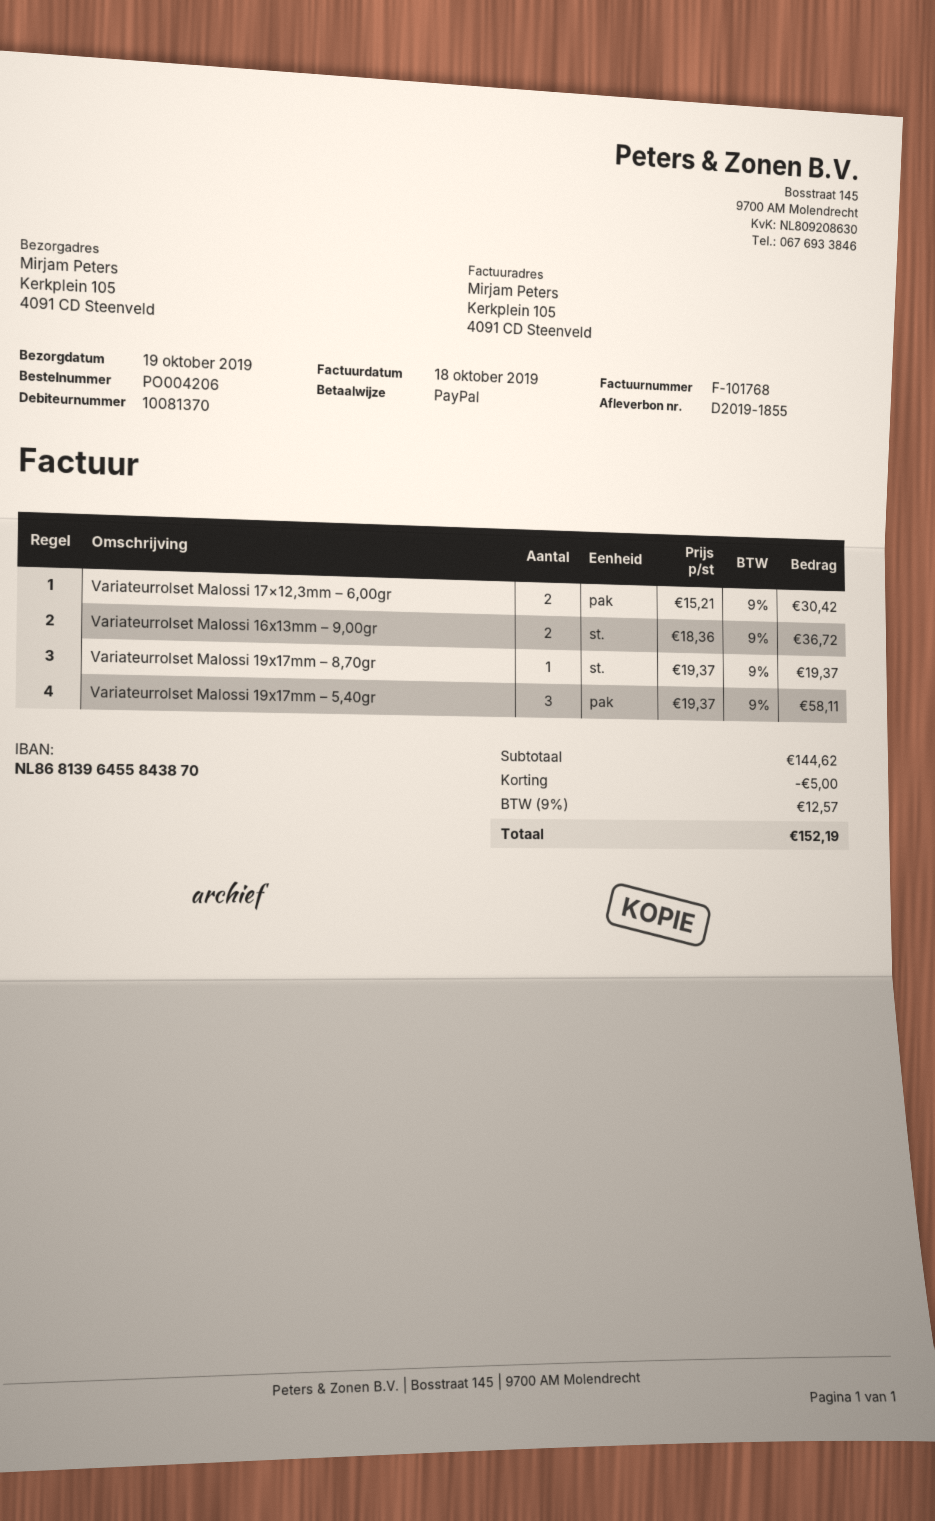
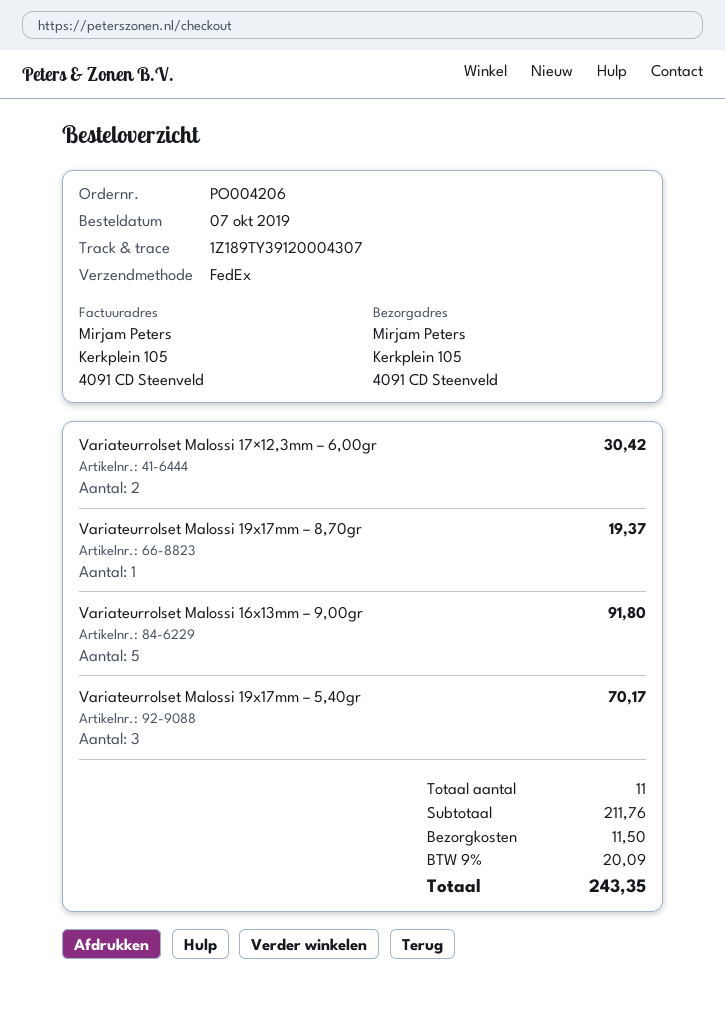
Variateurrolset Malossi 16x13mm – 9,00gr: 2 for 36.72 -> 5 for 91.80
Variateurrolset Malossi 19x17mm – 5,40gr: 3 for 58.11 -> 3 for 70.17
subtotal: 144.62 -> 211.76
discount: 5.00 -> none
shipping: none -> 11.50
tax: 9% = 12.57 -> 9% = 20.09
total: 152.19 -> 243.35

